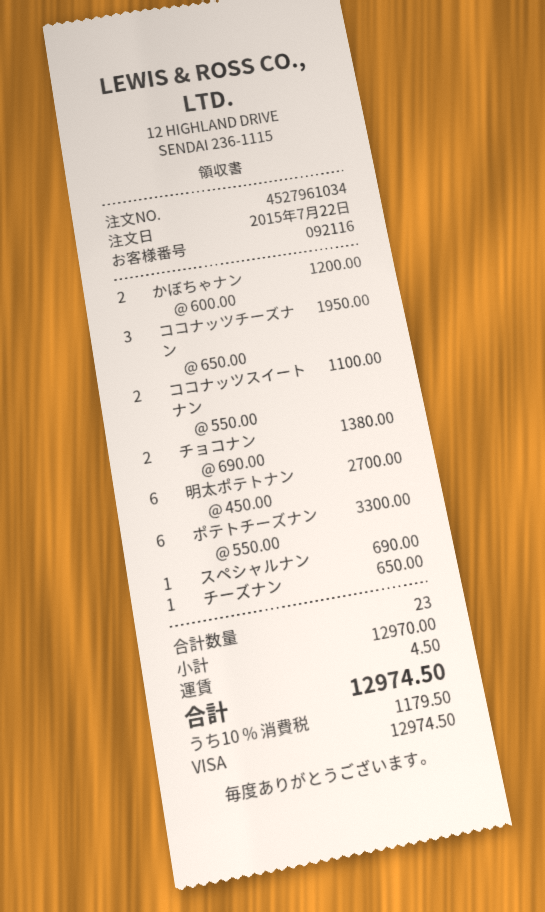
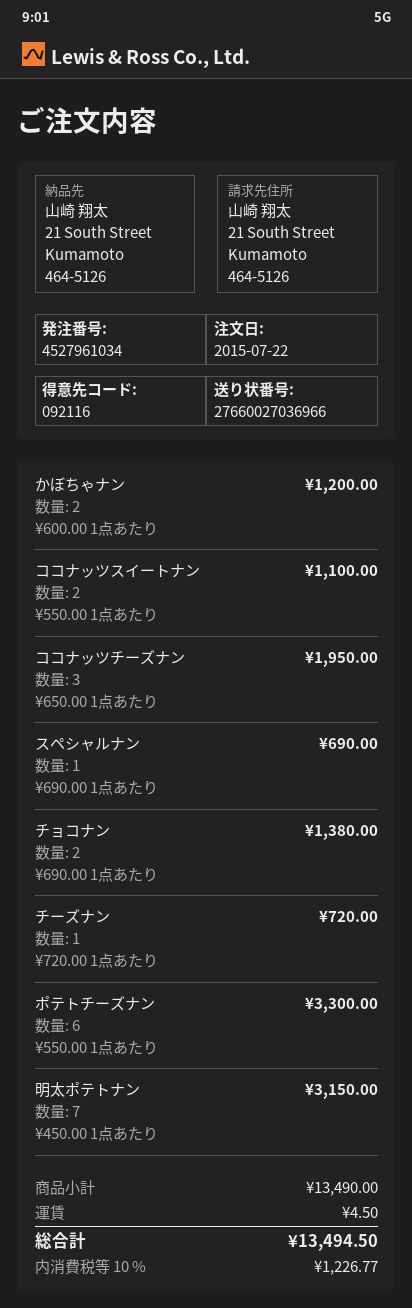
明太ポテトナン: 6 x 450.00 = 2700.00 -> 7 x 450.00 = 3150.00
チーズナン: 1 x 650.00 = 650.00 -> 1 x 720.00 = 720.00
subtotal: 12970.00 -> 13490.00
tax: 10% = 1179.50 -> 10% = 1226.77
total: 12974.50 -> 13494.50

